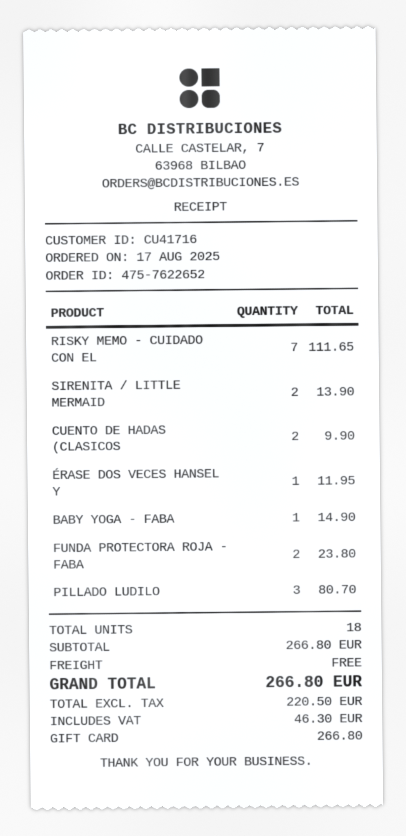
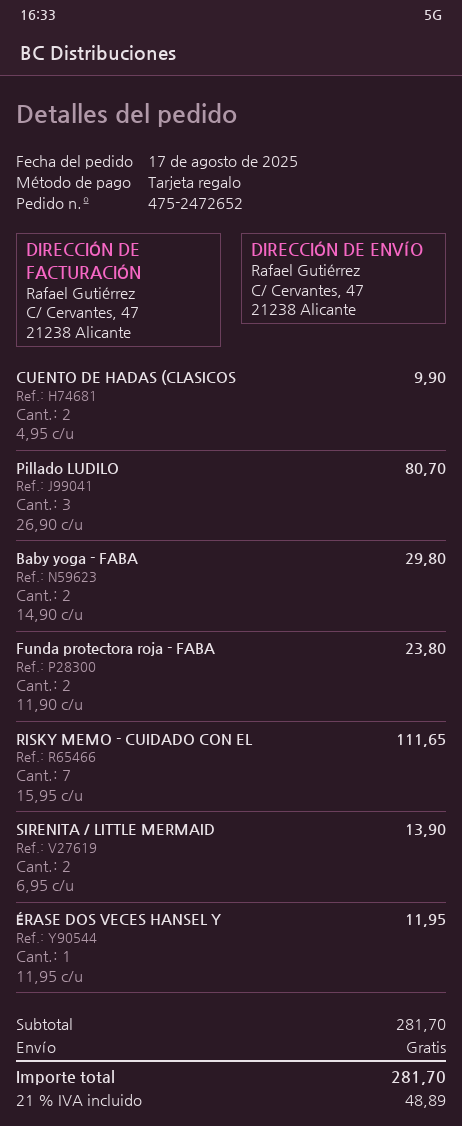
order number: 475-7622652 -> 475-2472652
BABY YOGA - FABA: 1 for 14.90 -> 2 for 29.80
subtotal: 266.80 -> 281.70
tax: 46.30 -> 48.89
total: 266.80 -> 281.70

